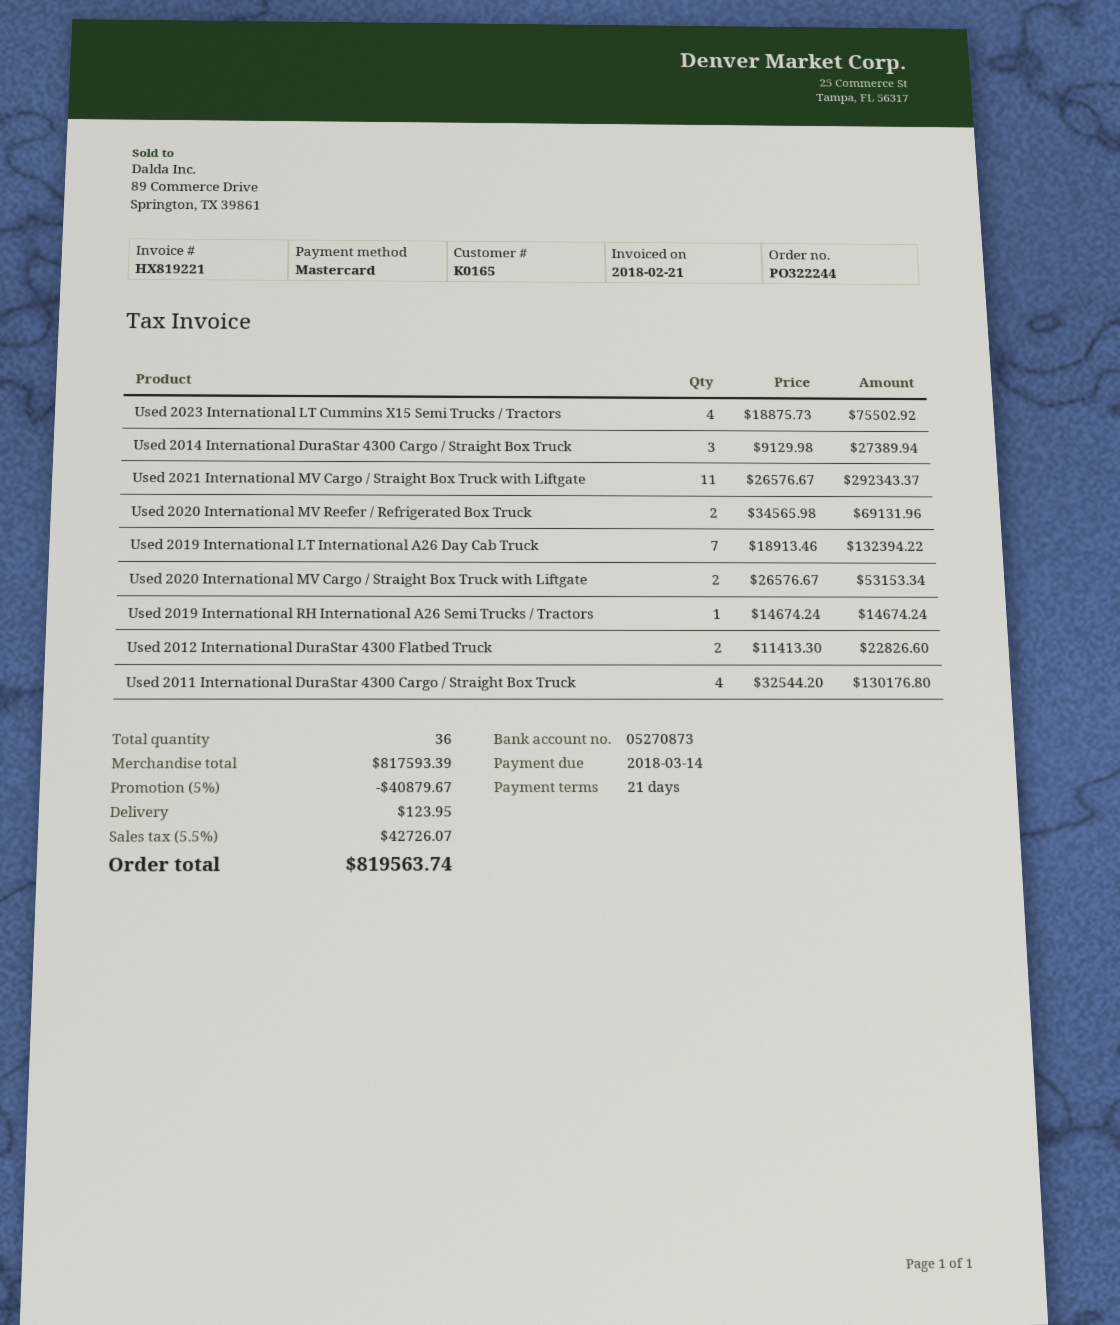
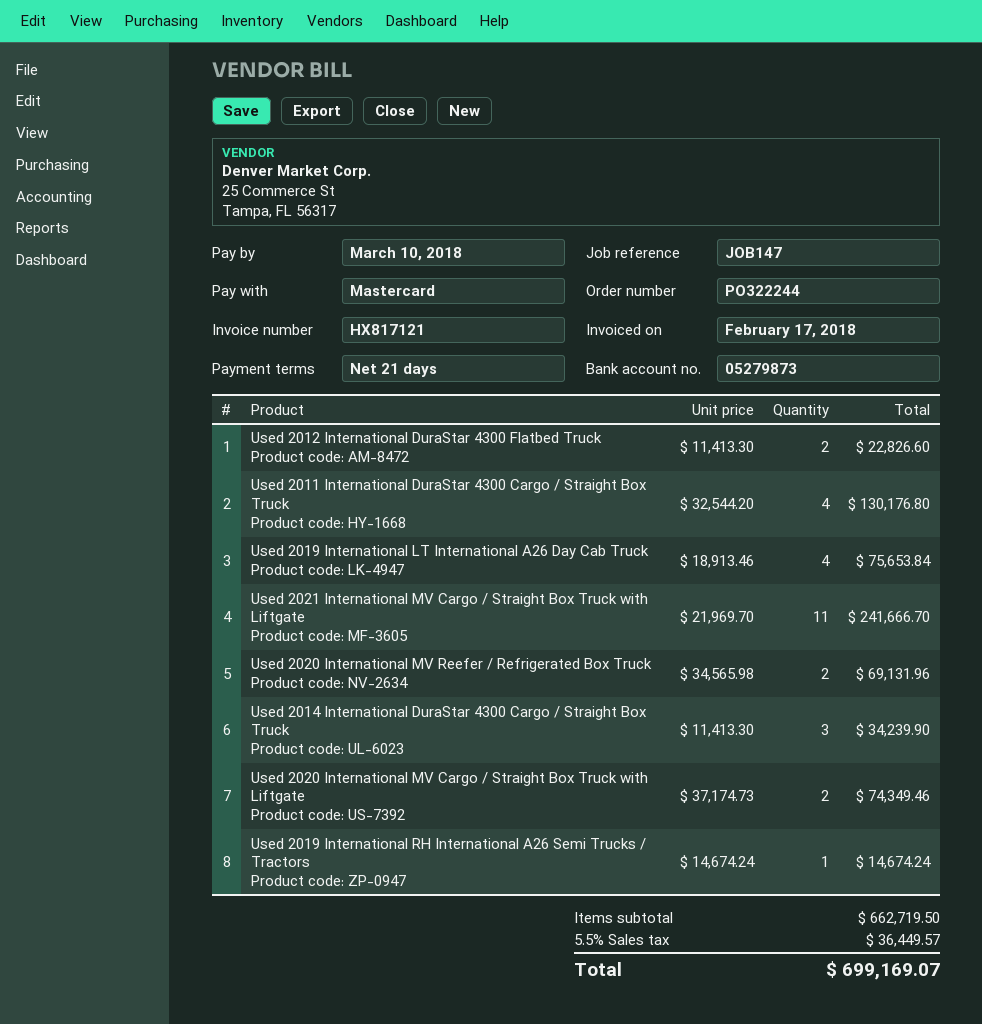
invoice number: HX819221 -> HX817121
invoice date: 2018-02-21 -> 2018-02-17
due date: 2018-03-14 -> 2018-03-10
bank account: 05270873 -> 05279873
Used 2023 International LT Cummins X15 Semi Trucks / Tractors: 4 x 18875.73 = 75502.92 -> none
Used 2014 International DuraStar 4300 Cargo / Straight Box Truck: 3 x 9129.98 = 27389.94 -> 3 x 11413.30 = 34239.90
Used 2021 International MV Cargo / Straight Box Truck with Liftgate: 11 x 26576.67 = 292343.37 -> 11 x 21969.70 = 241666.70
Used 2019 International LT International A26 Day Cab Truck: 7 x 18913.46 = 132394.22 -> 4 x 18913.46 = 75653.84
Used 2020 International MV Cargo / Straight Box Truck with Liftgate: 2 x 26576.67 = 53153.34 -> 2 x 37174.73 = 74349.46
subtotal: 817593.39 -> 662719.50
discount: 5% = 40879.67 -> none
shipping: 123.95 -> none
tax: 5.5% = 42726.07 -> 5.5% = 36449.57
total: 819563.74 -> 699169.07

